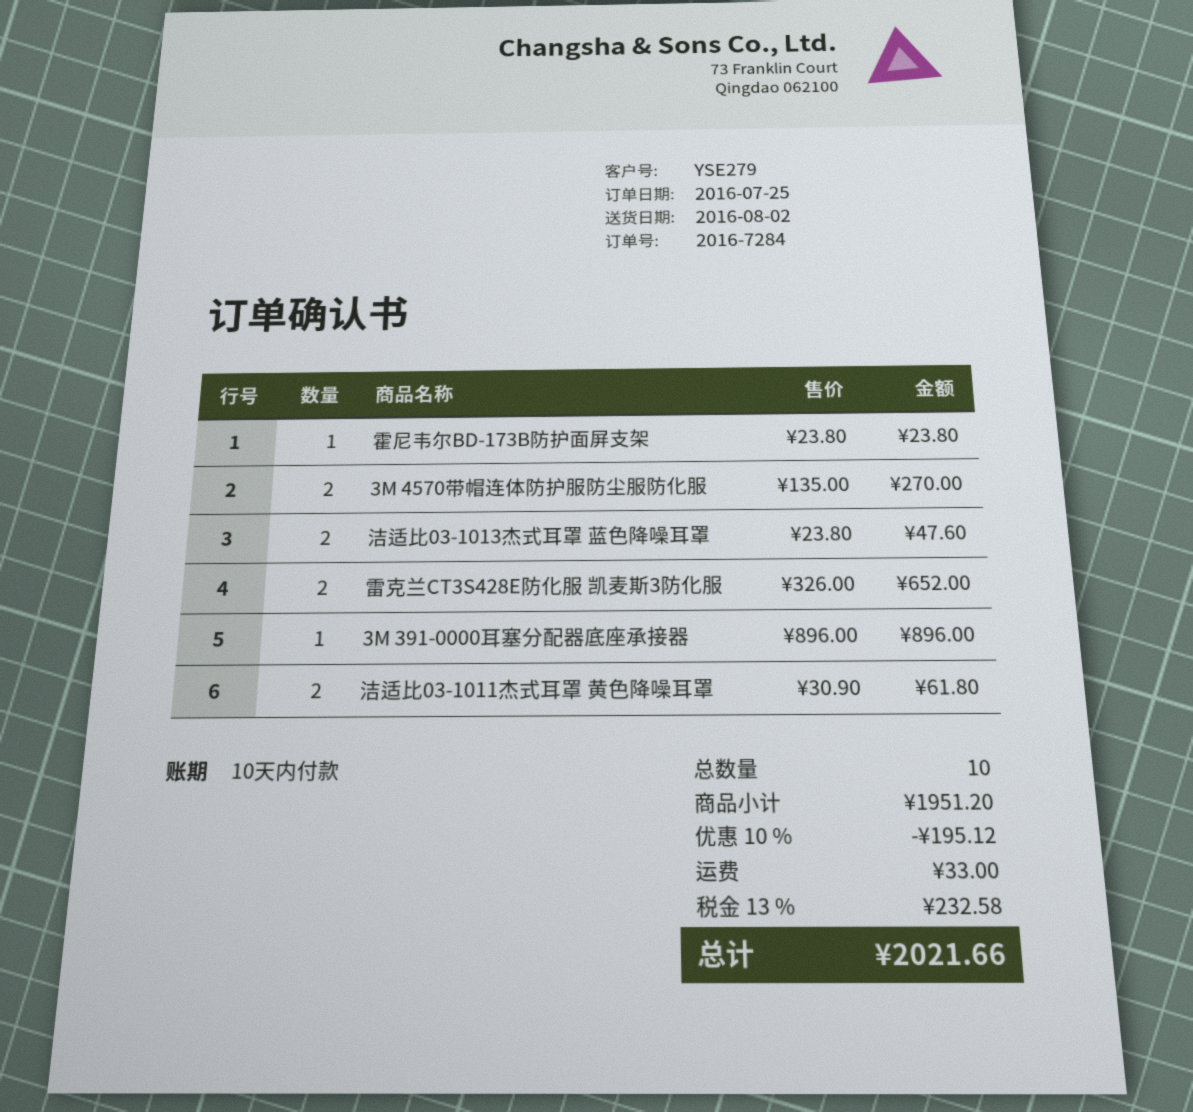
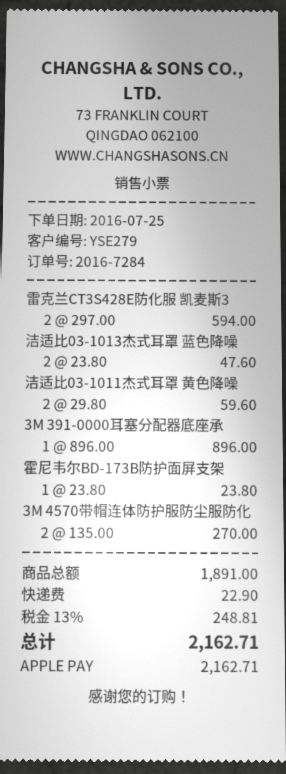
雷克兰CT3S428E防化服 凯麦斯3防化服: 2 x 326.00 = 652.00 -> 2 x 297.00 = 594.00
洁适比03-1011杰式耳罩 黄色降噪耳罩: 2 x 30.90 = 61.80 -> 2 x 29.80 = 59.60
subtotal: 1951.20 -> 1891.00
discount: 10% = 195.12 -> none
shipping: 33.00 -> 22.90
tax: 13% = 232.58 -> 13% = 248.81
total: 2021.66 -> 2162.71

